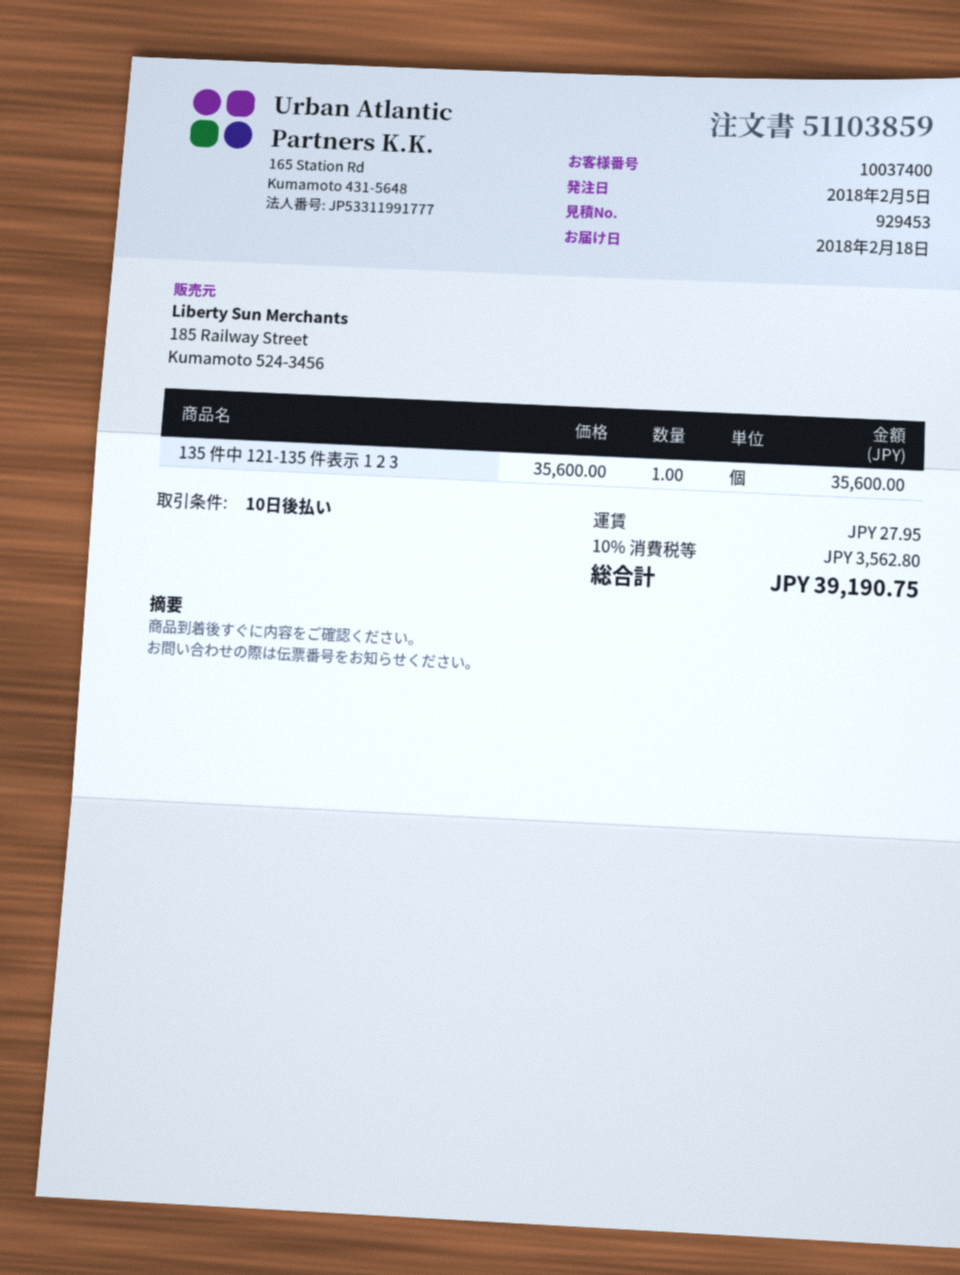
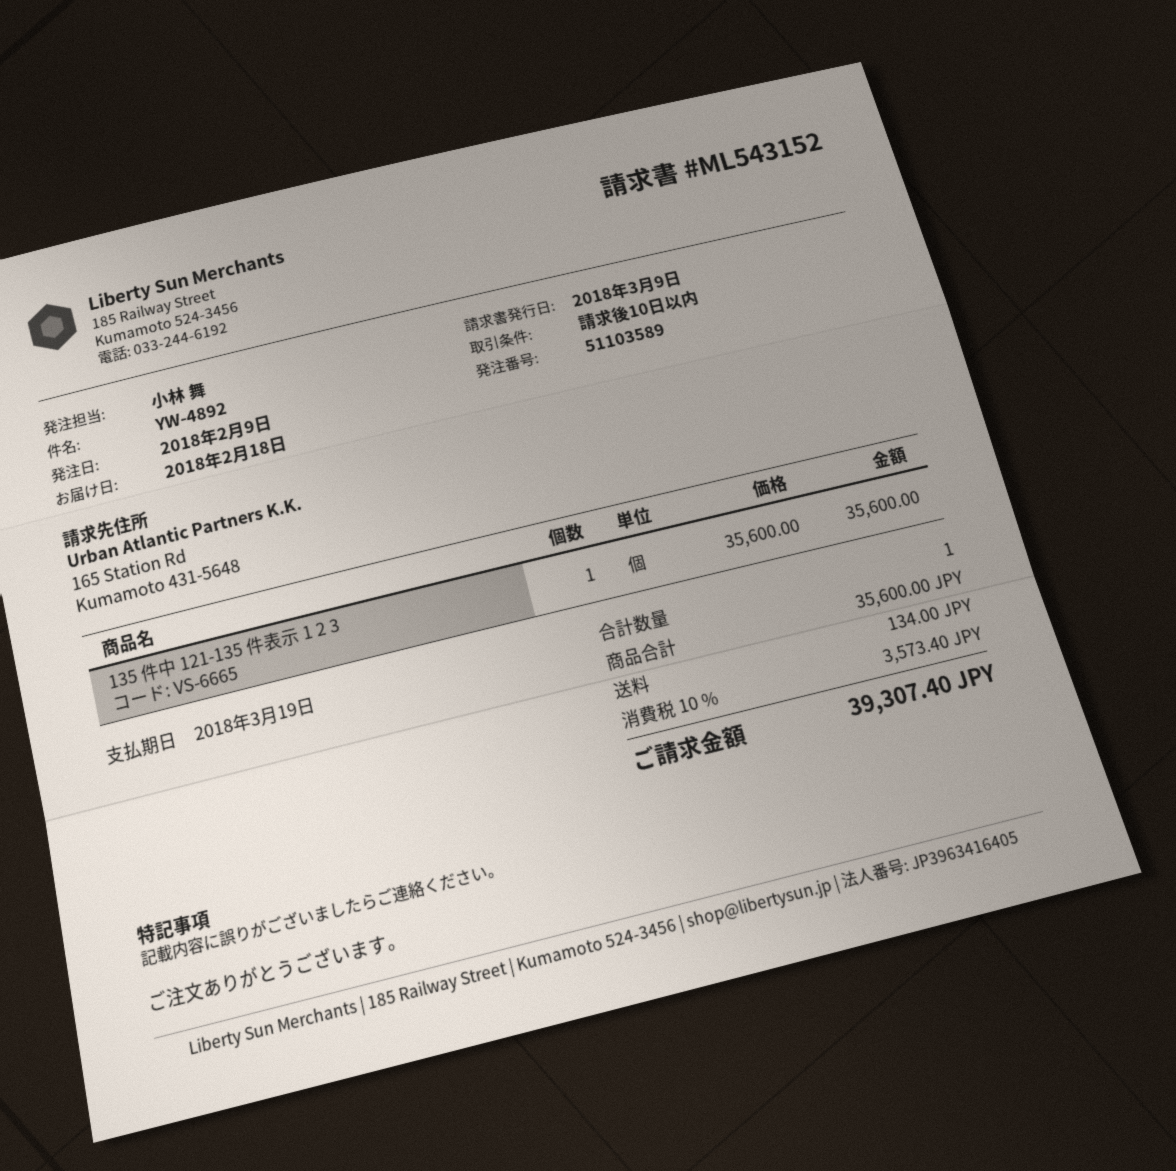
order number: 51103859 -> 51103589
order date: 2018-02-05 -> 2018-02-09
shipping: 27.95 -> 134.00
tax: 10% = 3562.80 -> 10% = 3573.40
total: 39190.75 -> 39307.40

